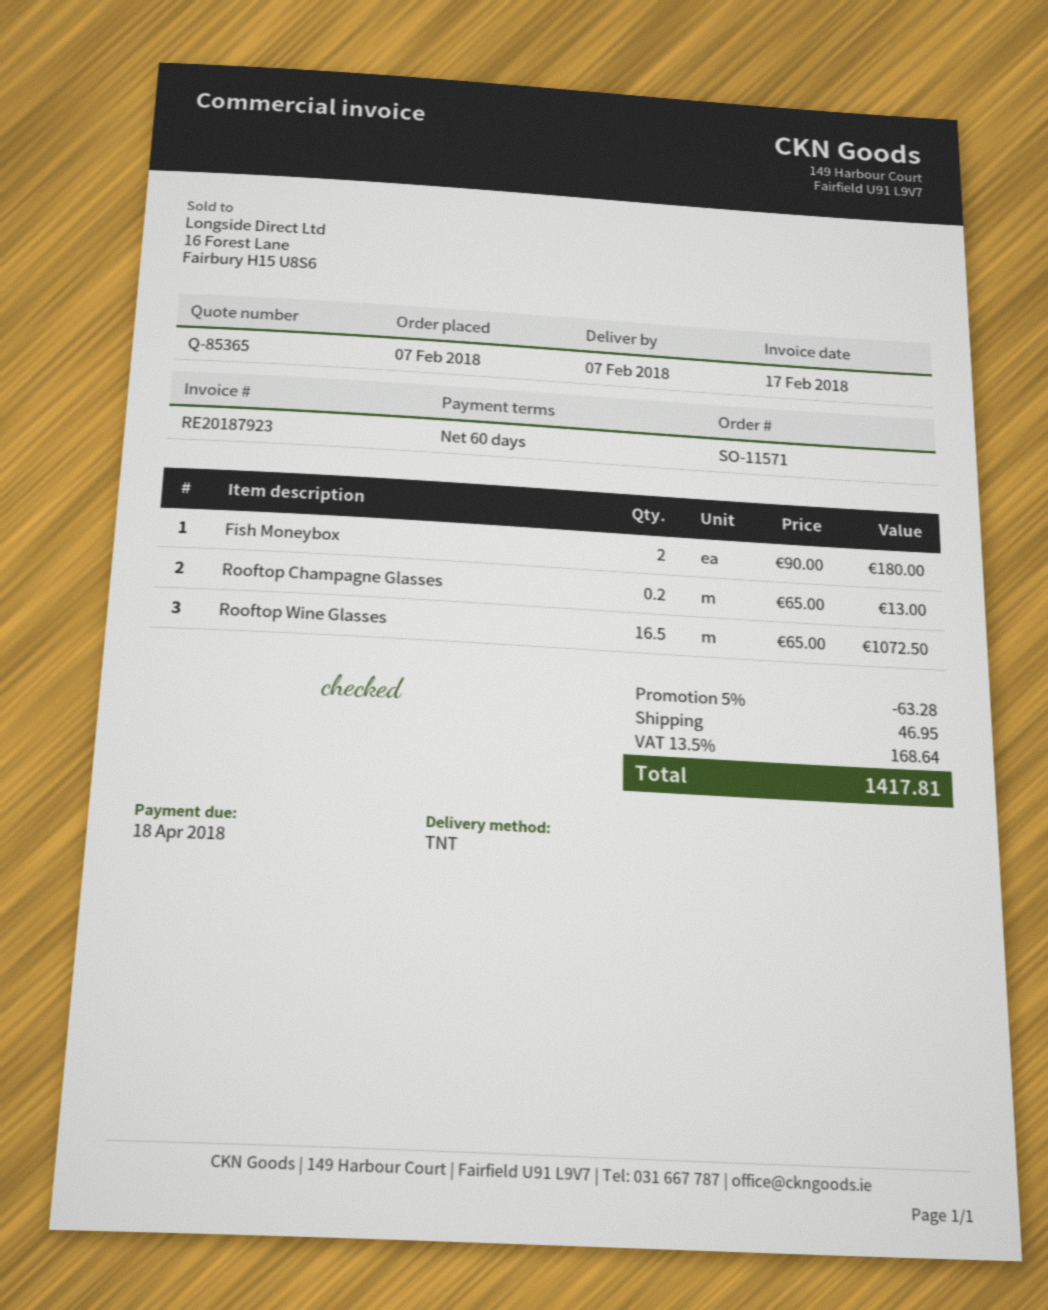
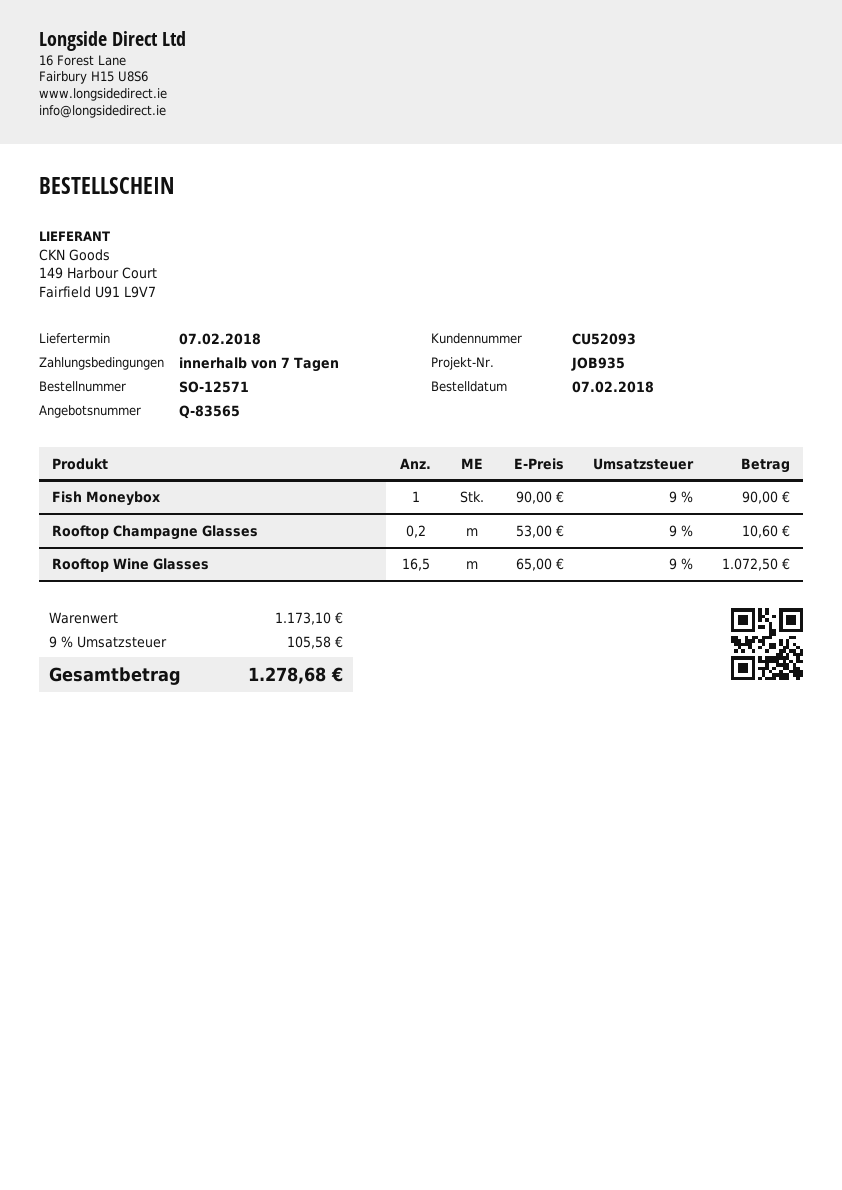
quote number: Q-85365 -> Q-83565
order number: SO-11571 -> SO-12571
payment terms: 60 days -> 7 days
Fish Moneybox: 2 x 90.00 = 180.00 -> 1 x 90.00 = 90.00
Rooftop Champagne Glasses: 0.2 x 65.00 = 13.00 -> 0.2 x 53.00 = 10.60
discount: 5% = 63.28 -> none
shipping: 46.95 -> none
tax: 13.5% = 168.64 -> 9% = 105.58
total: 1417.81 -> 1278.68

